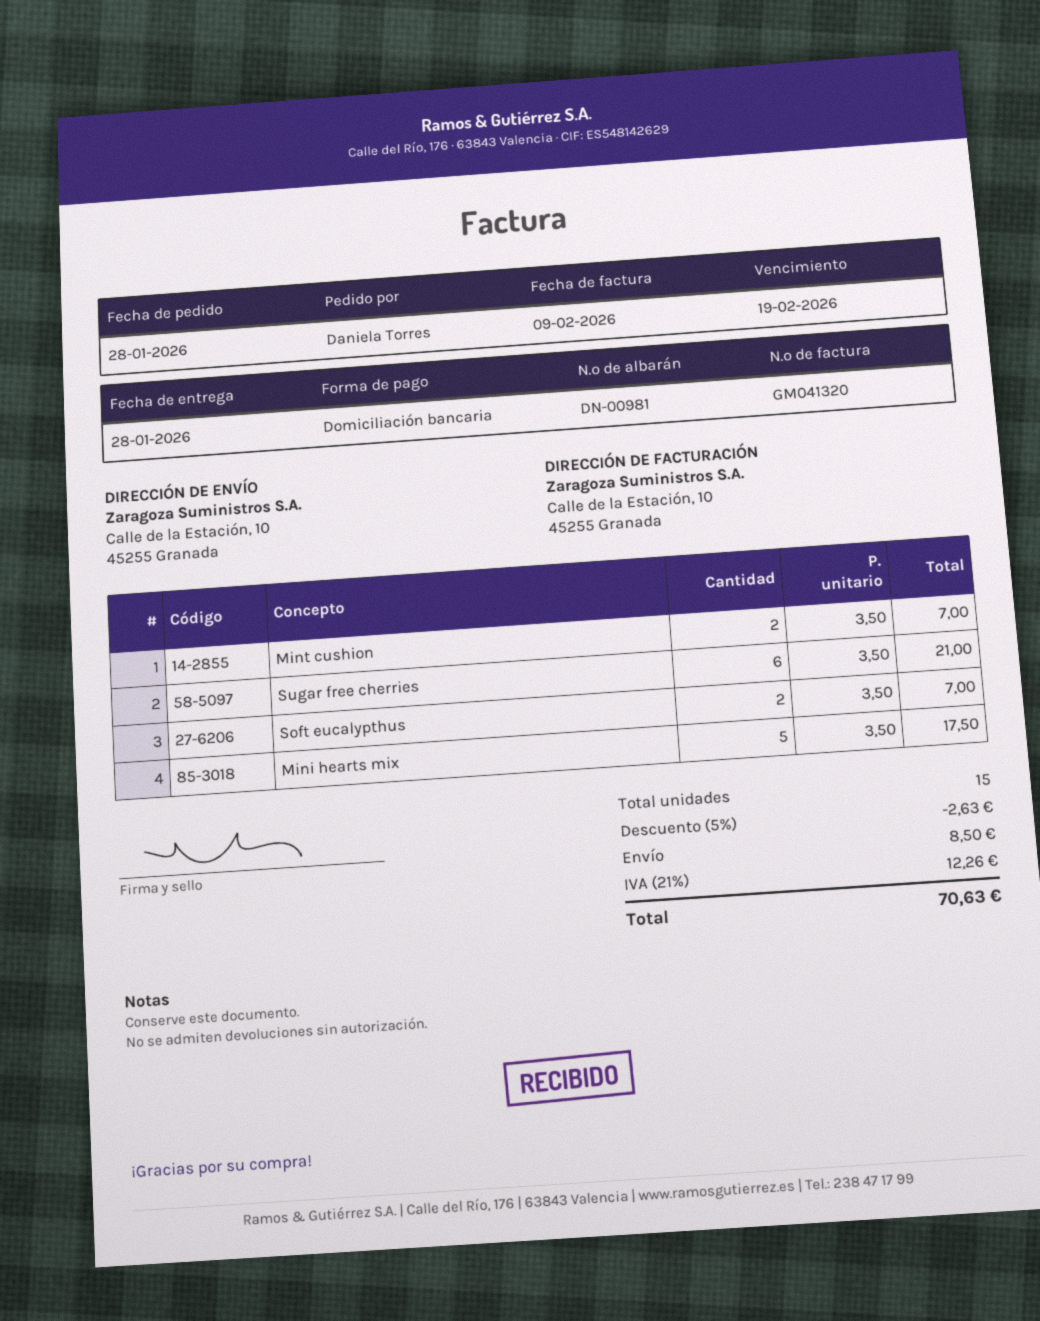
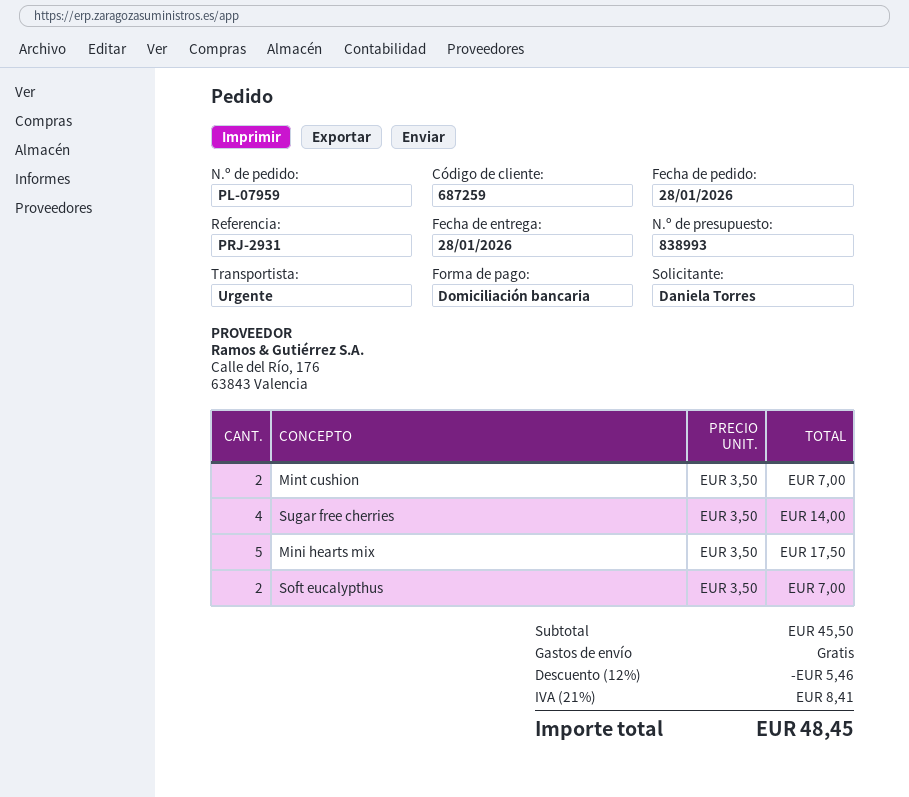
Sugar free cherries: 6 x 3.50 = 21.00 -> 4 x 3.50 = 14.00
discount: 5% = 2.63 -> 12% = 5.46
shipping: 8.50 -> 0.00
tax: 21% = 12.26 -> 21% = 8.41
total: 70.63 -> 48.45

